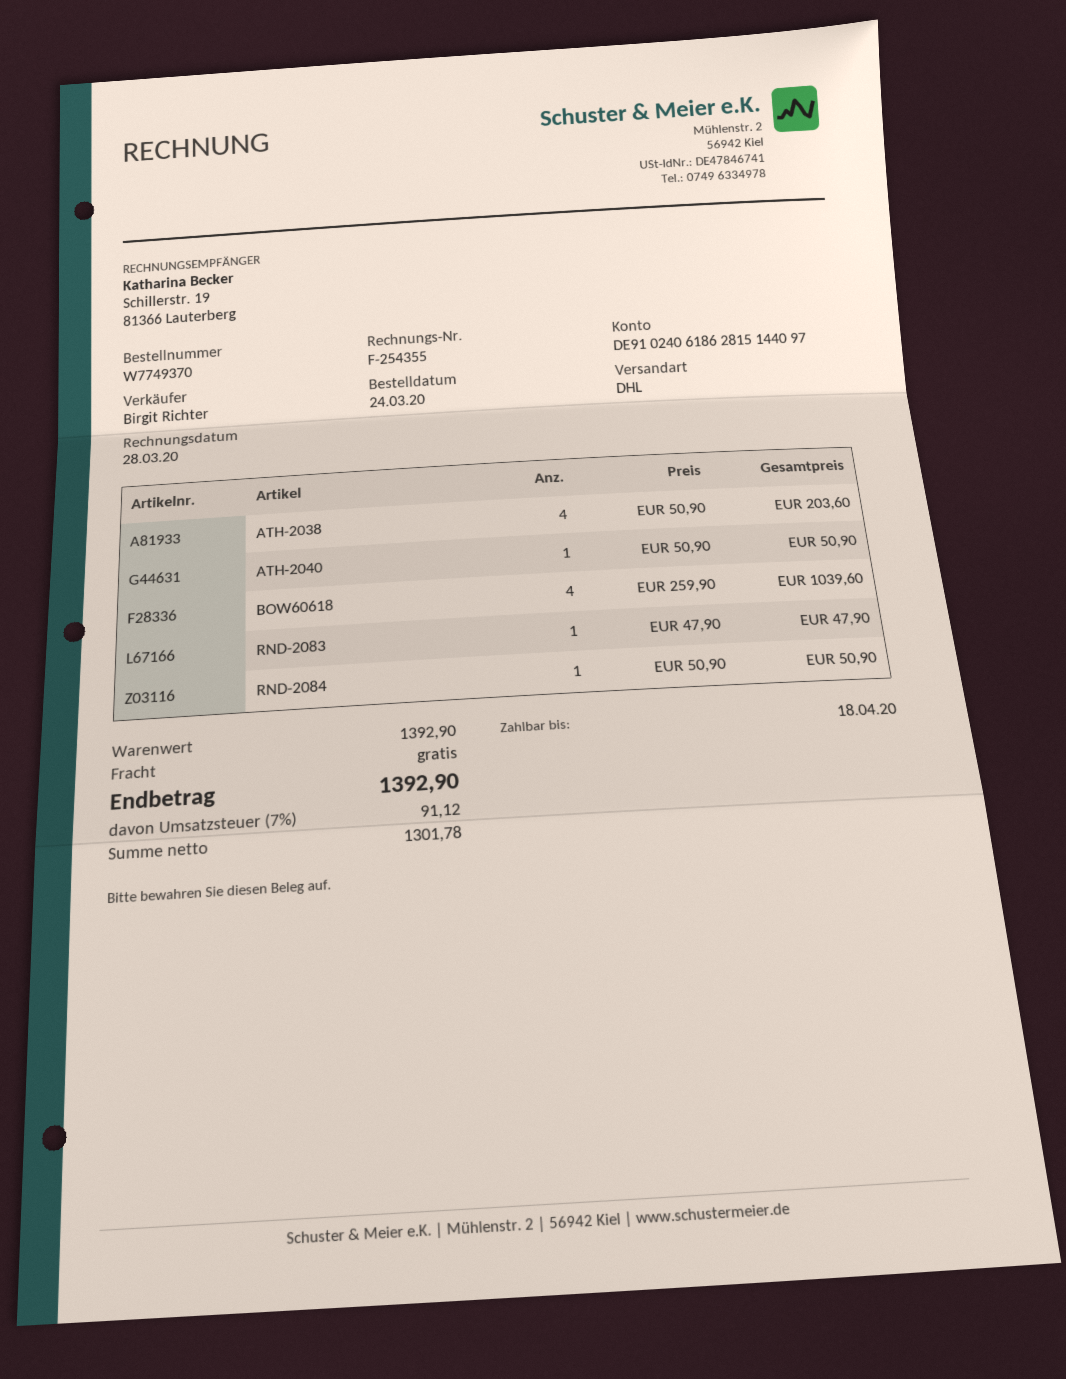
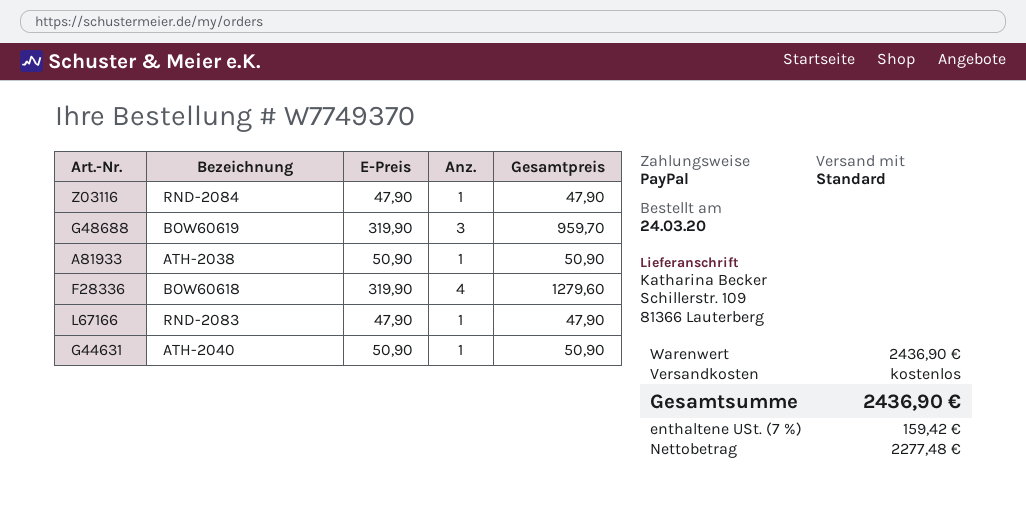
shipping method: DHL -> standard
ATH-2038: 4 x 50.90 = 203.60 -> 1 x 50.90 = 50.90
BOW60618: 4 x 259.90 = 1039.60 -> 4 x 319.90 = 1279.60
RND-2084: 1 x 50.90 = 50.90 -> 1 x 47.90 = 47.90
BOW60619: none -> 3 x 319.90 = 959.70
subtotal: 1392.90 -> 2436.90
net: 1301.78 -> 2277.48
tax: 7% = 91.12 -> 7% = 159.42
total: 1392.90 -> 2436.90

